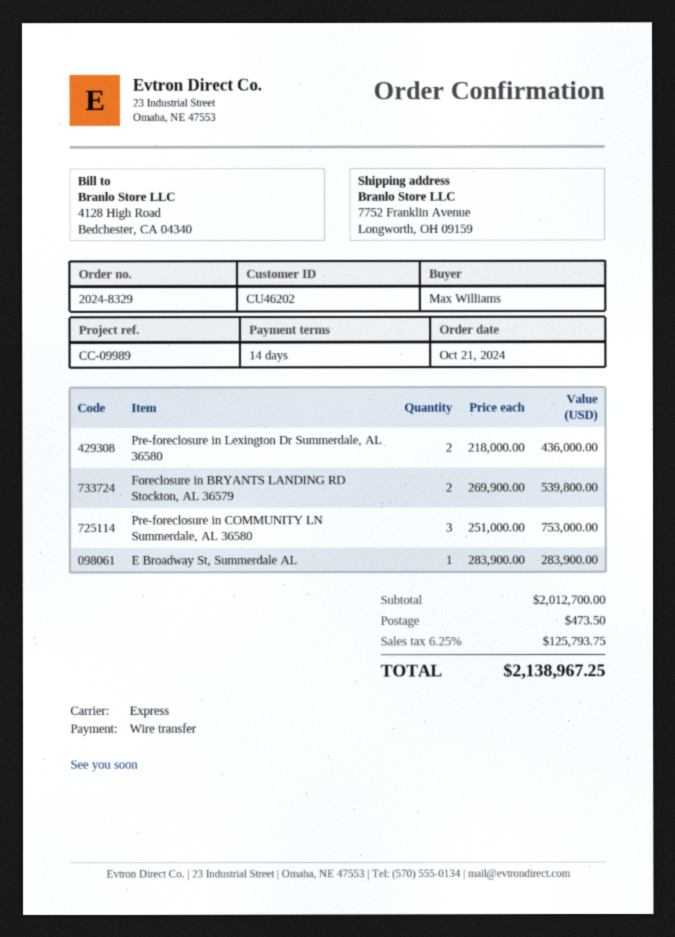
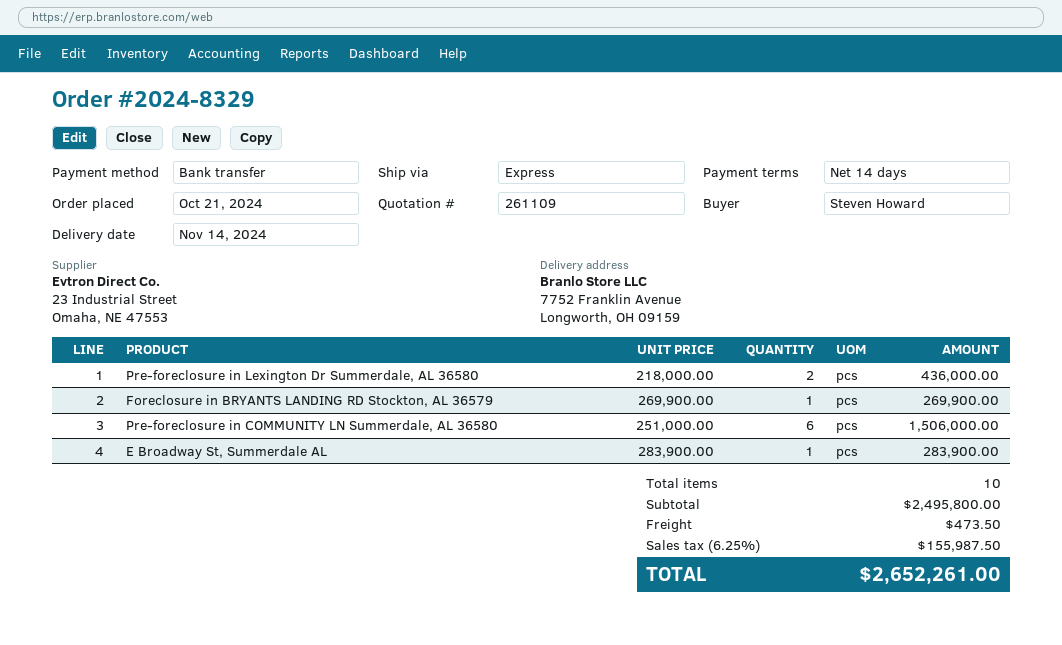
ordered by: Max Williams -> Steven Howard
Foreclosure in BRYANTS LANDING RD Stockton, AL 36579: 2 x 269900.00 = 539800.00 -> 1 x 269900.00 = 269900.00
Pre-foreclosure in COMMUNITY LN Summerdale, AL 36580: 3 x 251000.00 = 753000.00 -> 6 x 251000.00 = 1506000.00
subtotal: 2012700.00 -> 2495800.00
tax: 6.25% = 125793.75 -> 6.25% = 155987.50
total: 2138967.25 -> 2652261.00

